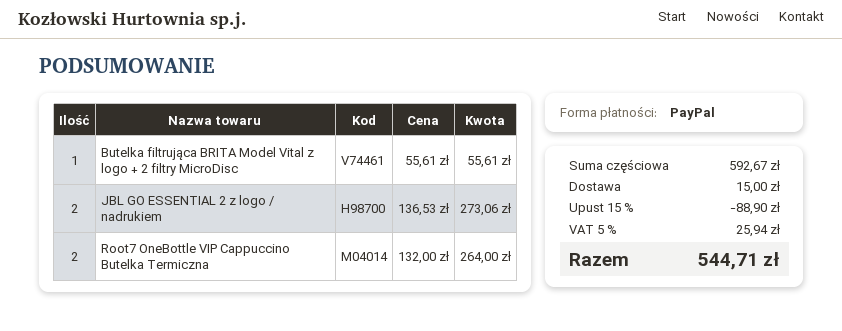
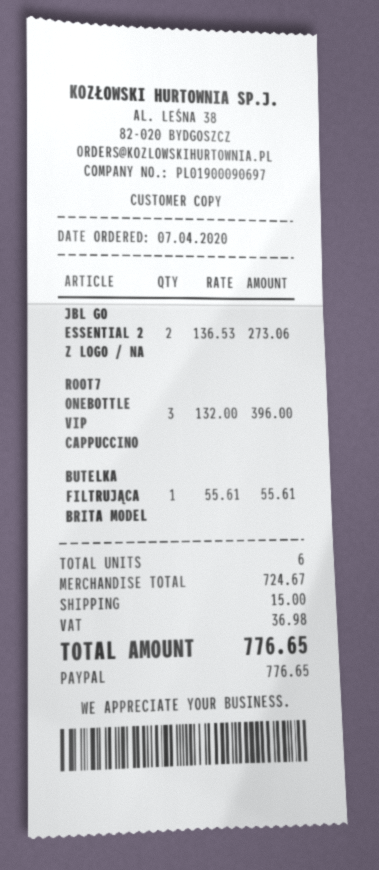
Root7 OneBottle VIP Cappuccino Butelka Termiczna: 2 x 132.00 = 264.00 -> 3 x 132.00 = 396.00
subtotal: 592.67 -> 724.67
discount: 15% = 88.90 -> none
tax: 25.94 -> 36.98
total: 544.71 -> 776.65

